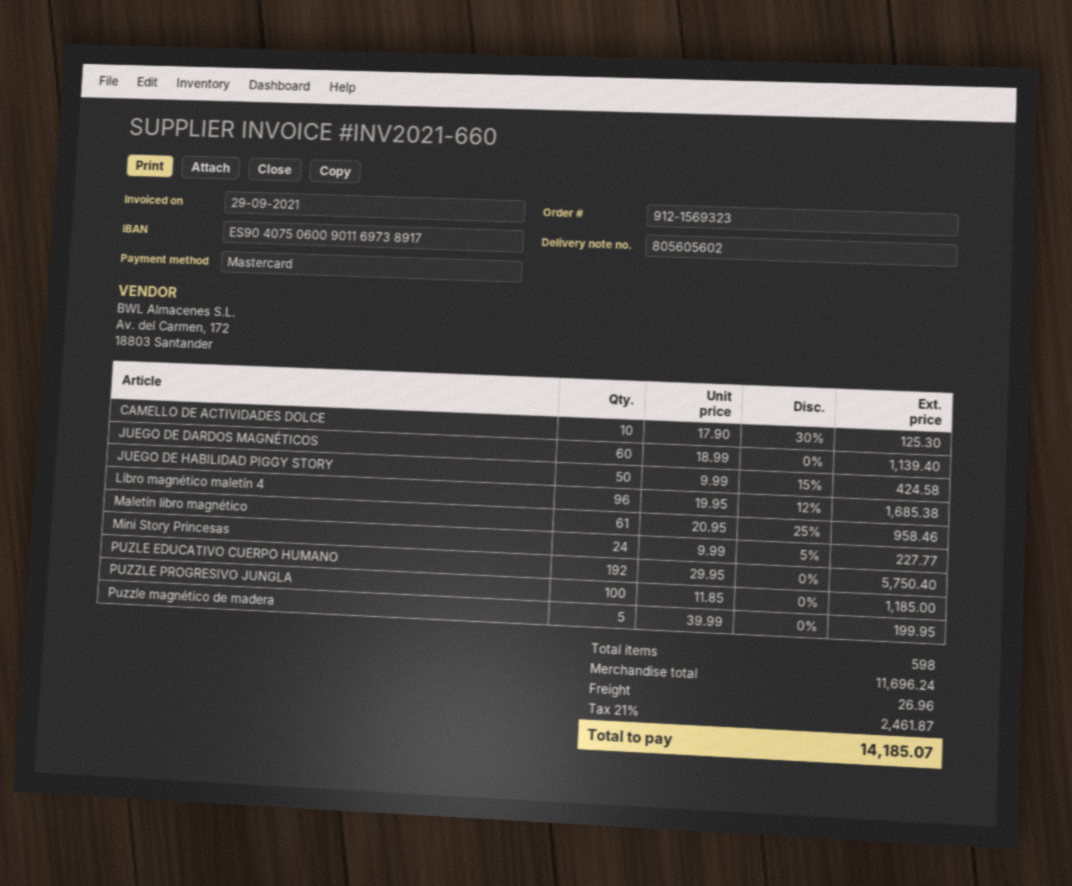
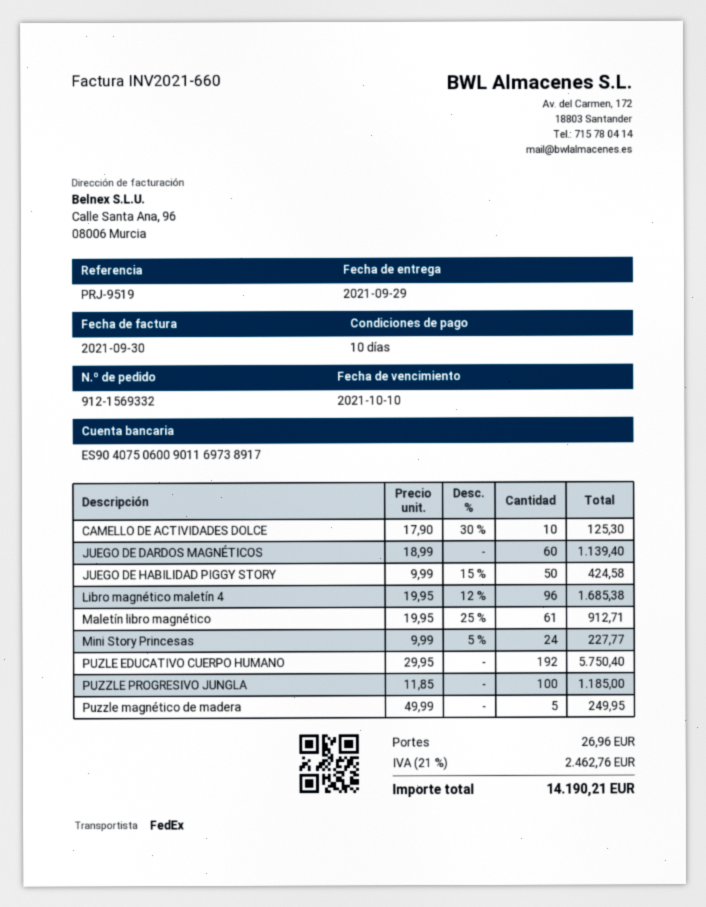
order number: 912-1569323 -> 912-1569332
invoice date: 2021-09-29 -> 2021-09-30
Maletín libro magnético: 61 x 20.95 - 25% = 958.46 -> 61 x 19.95 - 25% = 912.71
Puzzle magnético de madera: 5 x 39.99 = 199.95 -> 5 x 49.99 = 249.95
tax: 21% = 2461.87 -> 21% = 2462.76
total: 14185.07 -> 14190.21

